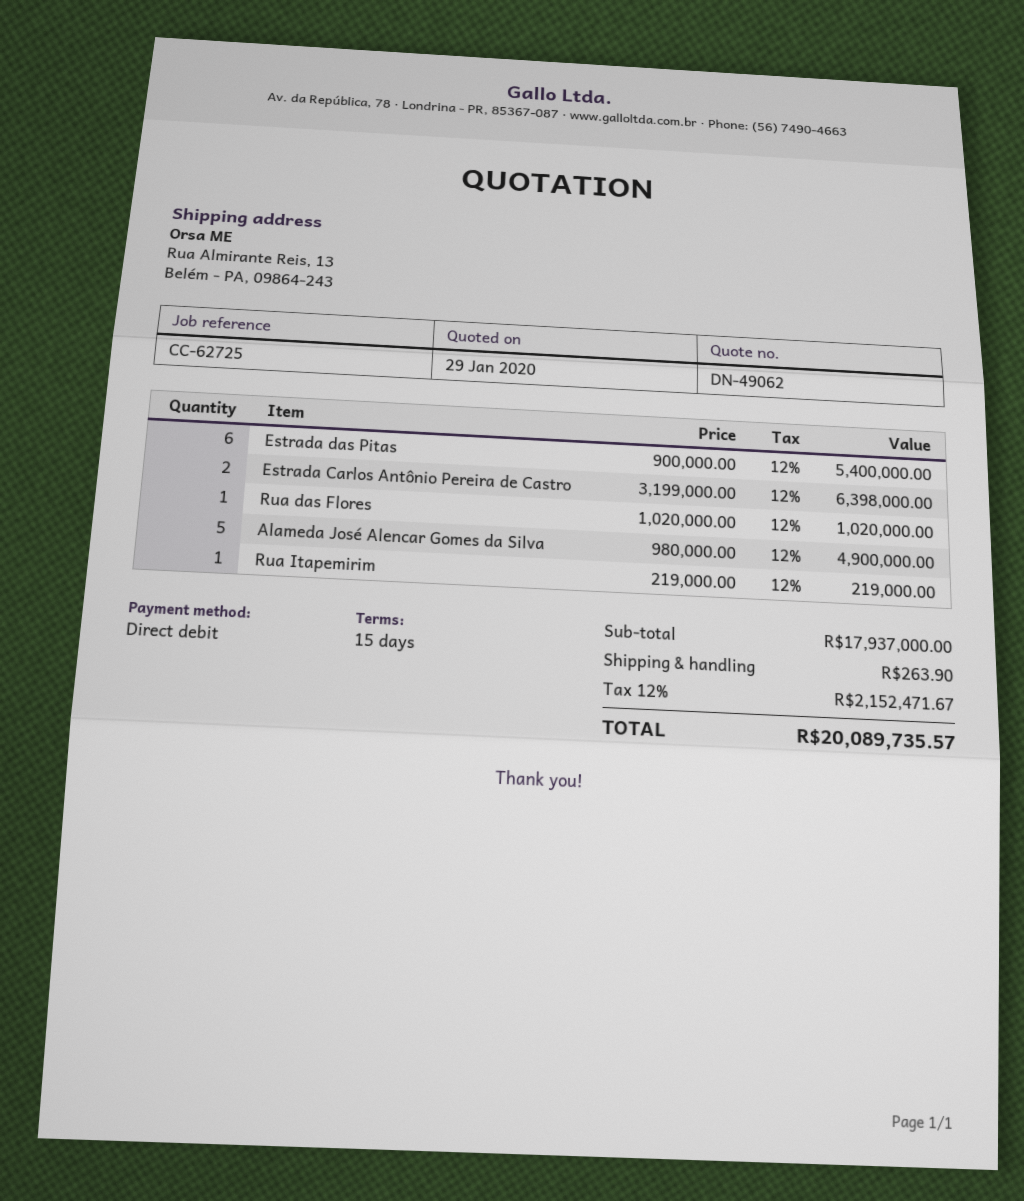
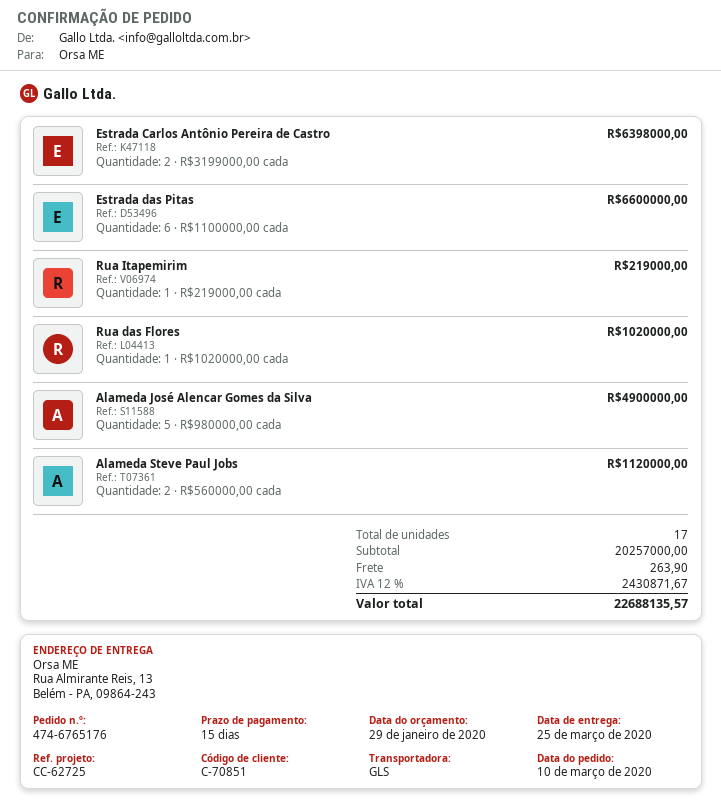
Estrada das Pitas: 6 x 900000.00 = 5400000.00 -> 6 x 1100000.00 = 6600000.00
Alameda Steve Paul Jobs: none -> 2 x 560000.00 = 1120000.00
subtotal: 17937000.00 -> 20257000.00
tax: 12% = 2152471.67 -> 12% = 2430871.67
total: 20089735.57 -> 22688135.57

